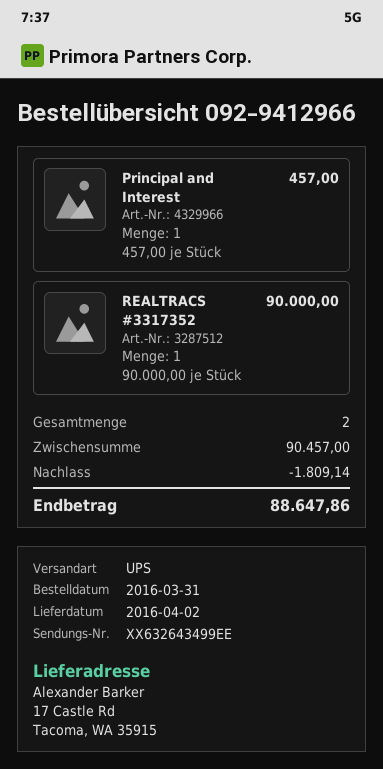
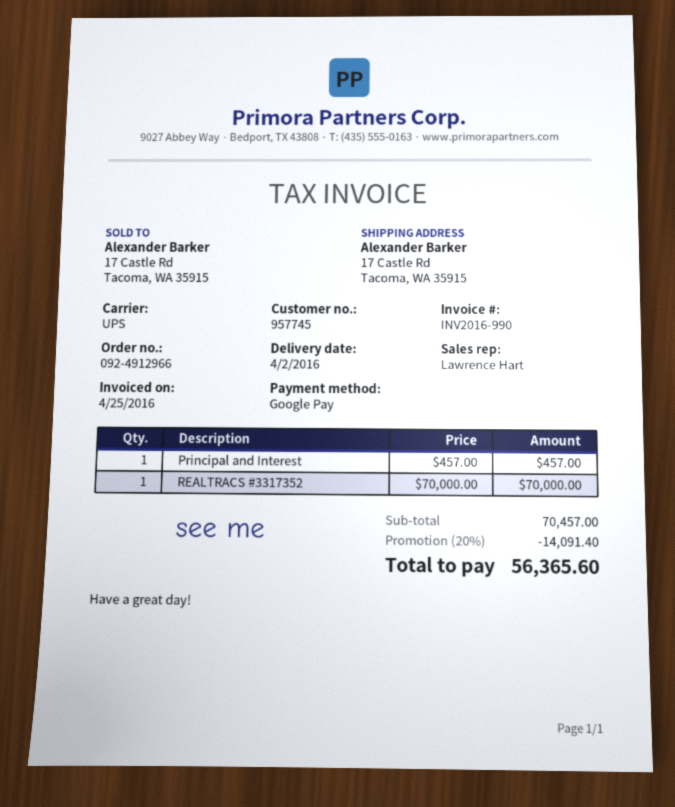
order number: 092-9412966 -> 092-4912966
REALTRACS #3317352: 1 x 90000.00 = 90000.00 -> 1 x 70000.00 = 70000.00
subtotal: 90457.00 -> 70457.00
discount: 1809.14 -> 14091.40
total: 88647.86 -> 56365.60

